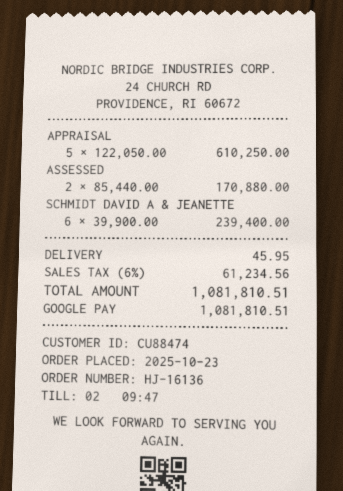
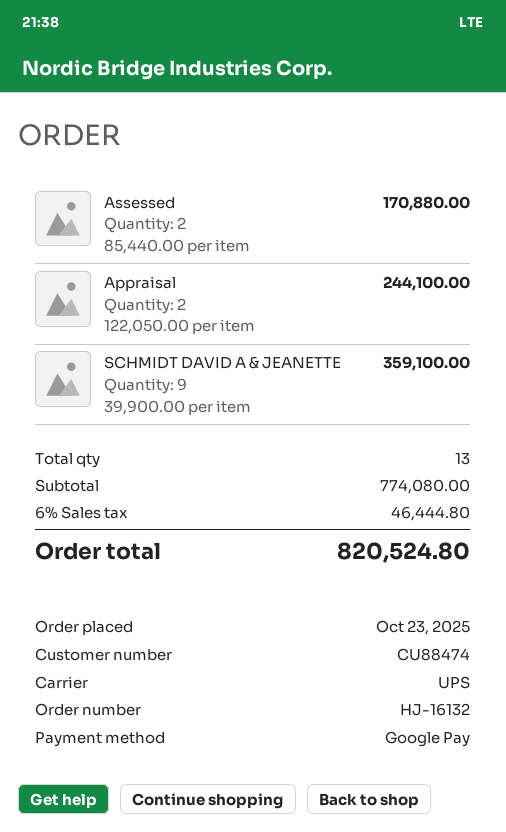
order number: HJ-16136 -> HJ-16132
APPRAISAL: 5 x 122050.00 = 610250.00 -> 2 x 122050.00 = 244100.00
SCHMIDT DAVID A & JEANETTE: 6 x 39900.00 = 239400.00 -> 9 x 39900.00 = 359100.00
shipping: 45.95 -> none
tax: 6% = 61234.56 -> 6% = 46444.80
total: 1081810.51 -> 820524.80

